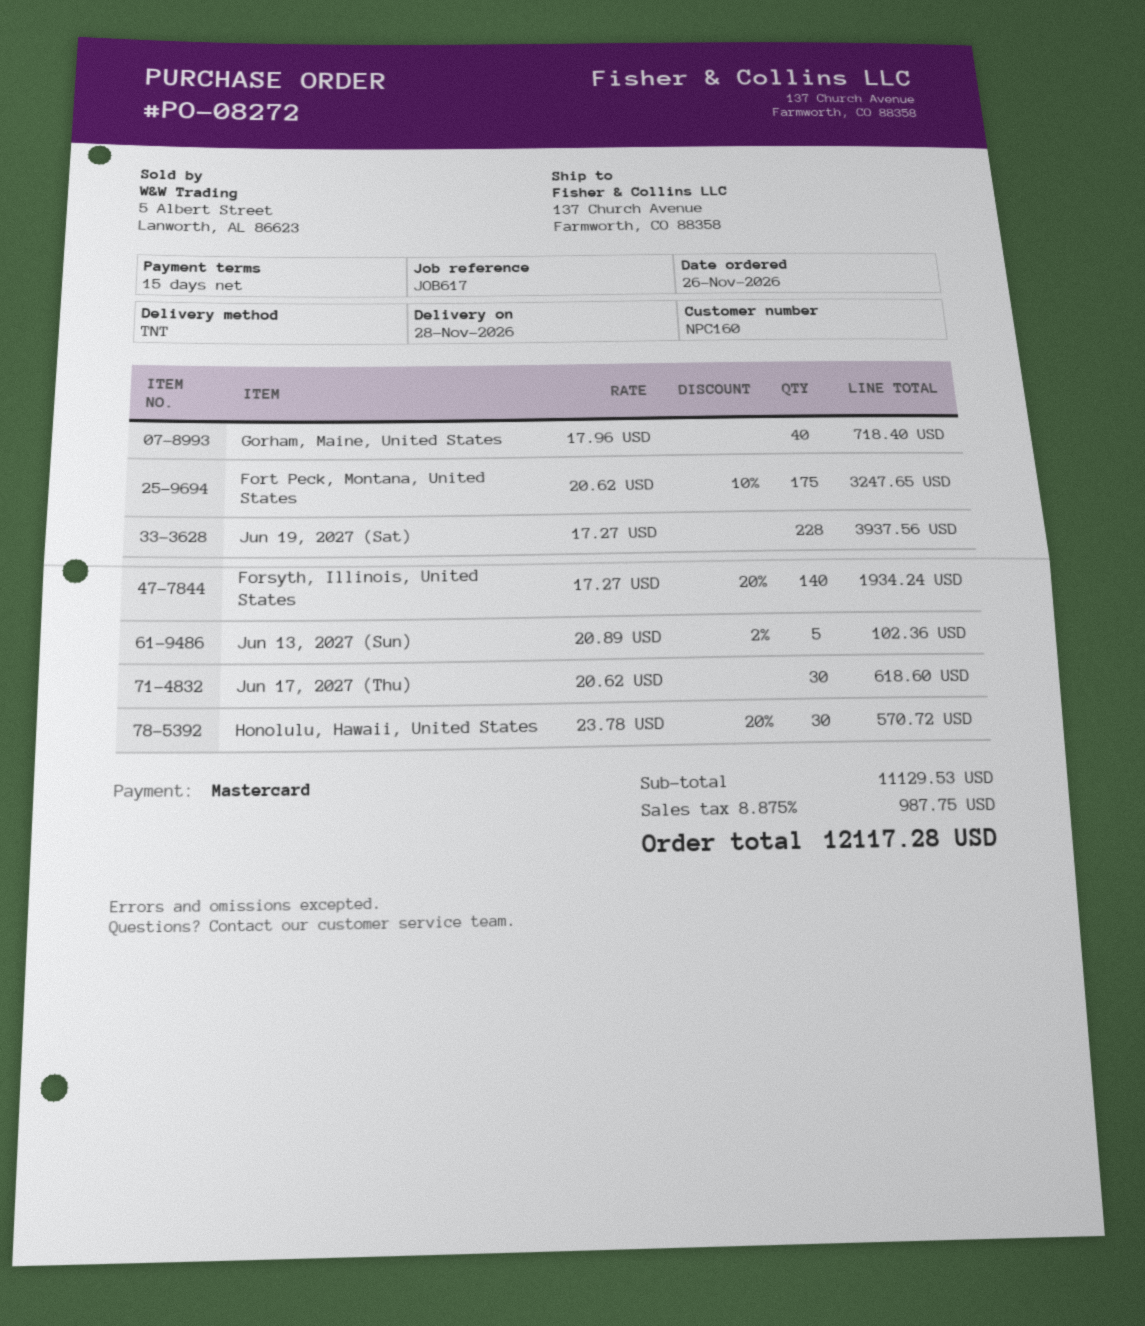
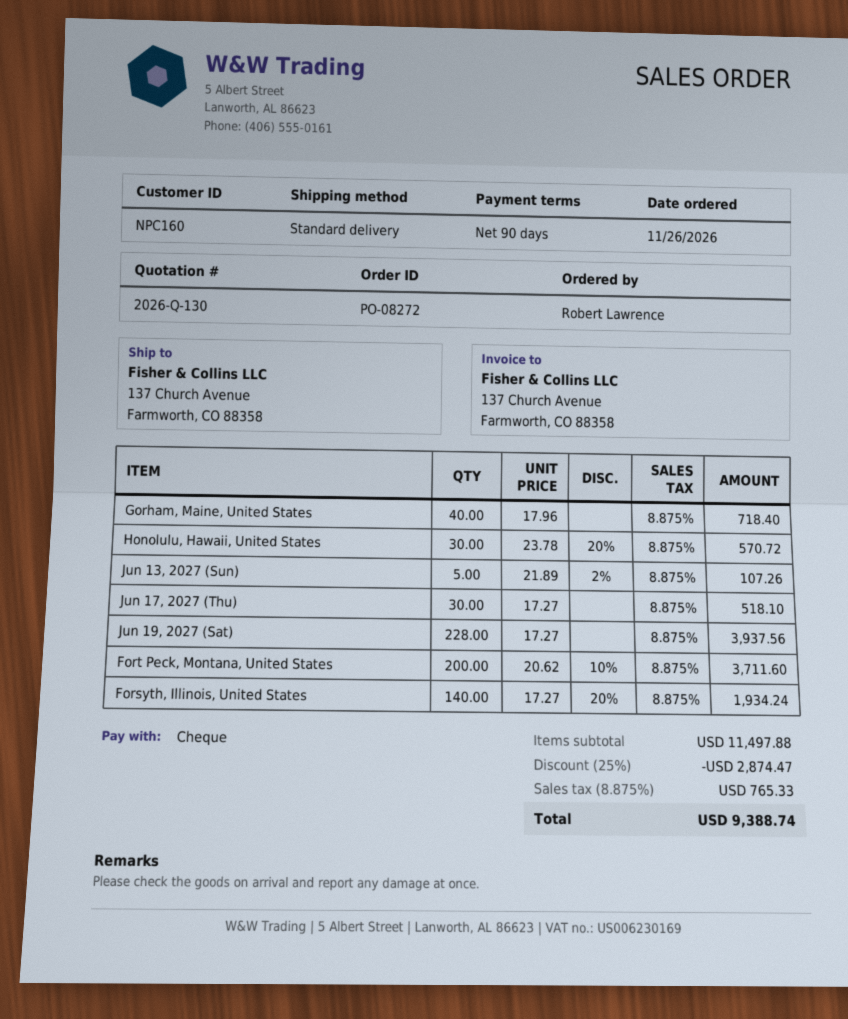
payment terms: 15 days -> 90 days
payment method: Mastercard -> cheque
shipping method: TNT -> standard
Fort Peck, Montana, United States: 175 x 20.62 - 10% = 3247.65 -> 200 x 20.62 - 10% = 3711.60
Jun 13, 2027 (Sun): 5 x 20.89 - 2% = 102.36 -> 5 x 21.89 - 2% = 107.26
Jun 17, 2027 (Thu): 30 x 20.62 = 618.60 -> 30 x 17.27 = 518.10
subtotal: 11129.53 -> 11497.88
discount: none -> 25% = 2874.47
tax: 8.875% = 987.75 -> 8.875% = 765.33
total: 12117.28 -> 9388.74

